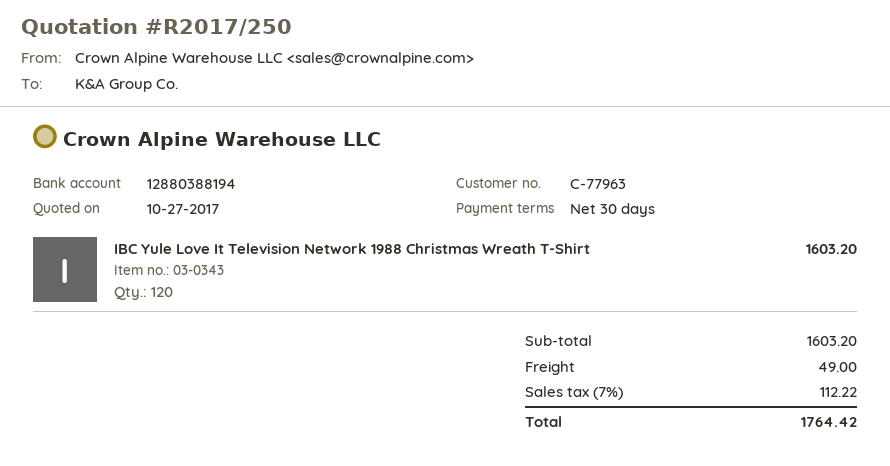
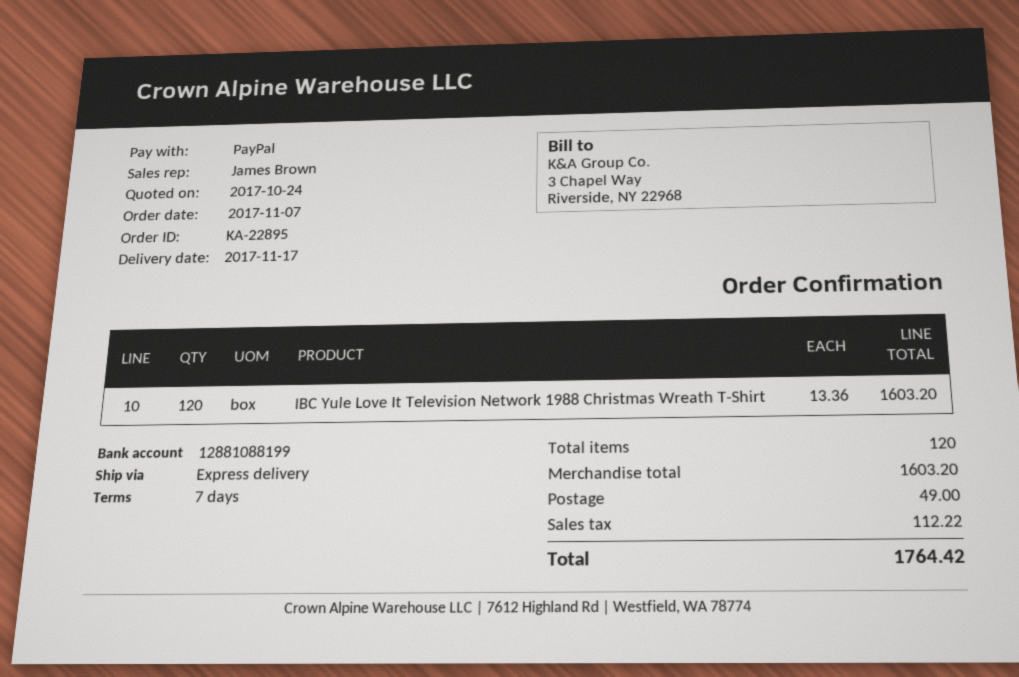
quote date: 2017-10-27 -> 2017-10-24
payment terms: 30 days -> 7 days
bank account: 12880388194 -> 12881088199

